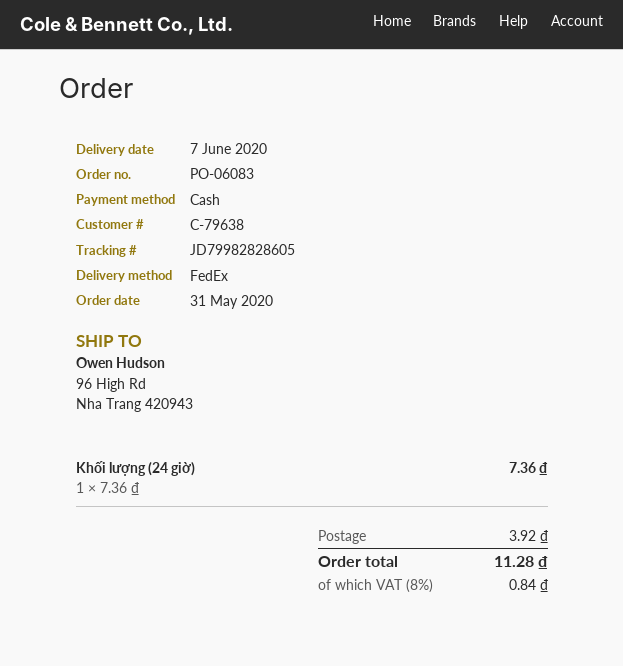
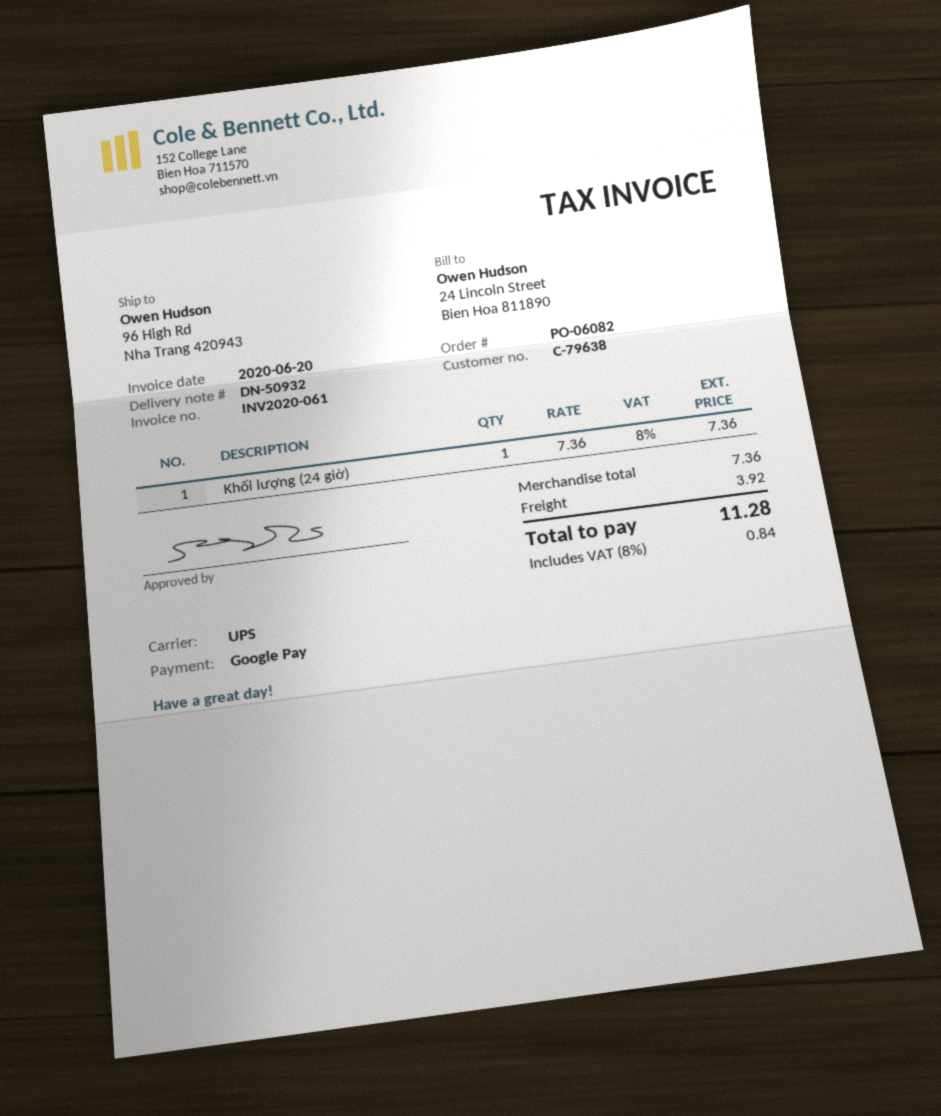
order number: PO-06083 -> PO-06082
payment method: cash -> Google Pay
shipping method: FedEx -> UPS

